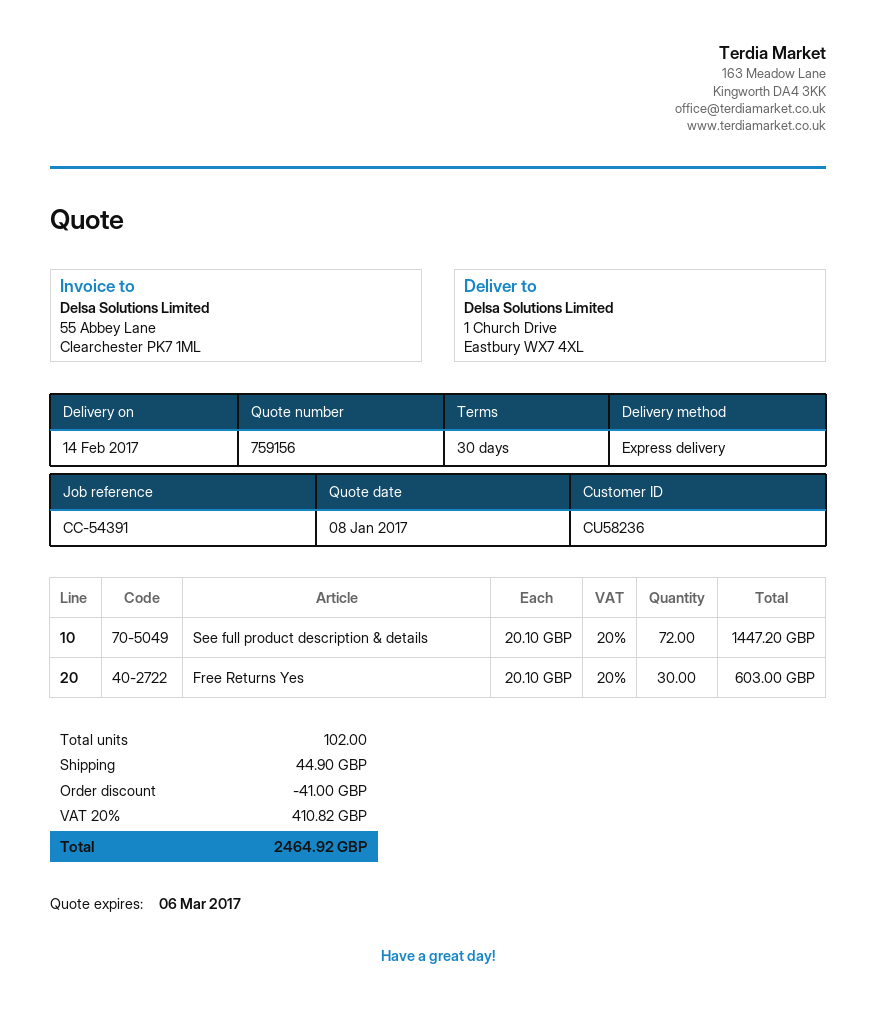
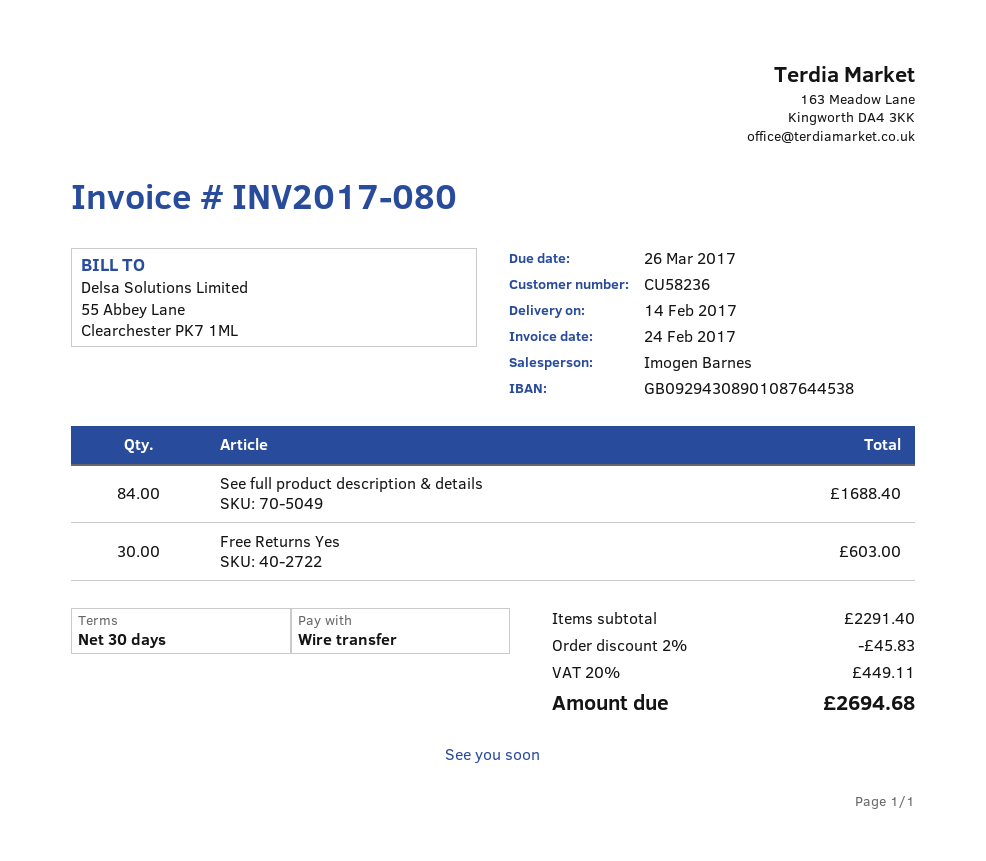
See full product description & details: 72 for 1447.20 -> 84 for 1688.40
discount: 41.00 -> 45.83
shipping: 44.90 -> none
tax: 20% = 410.82 -> 20% = 449.11
total: 2464.92 -> 2694.68

